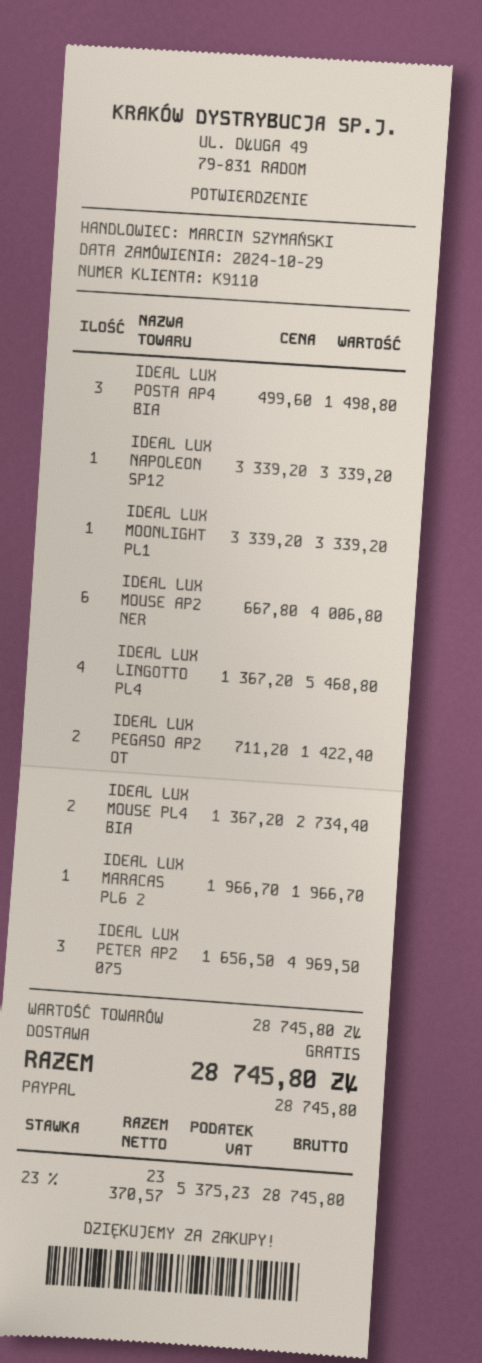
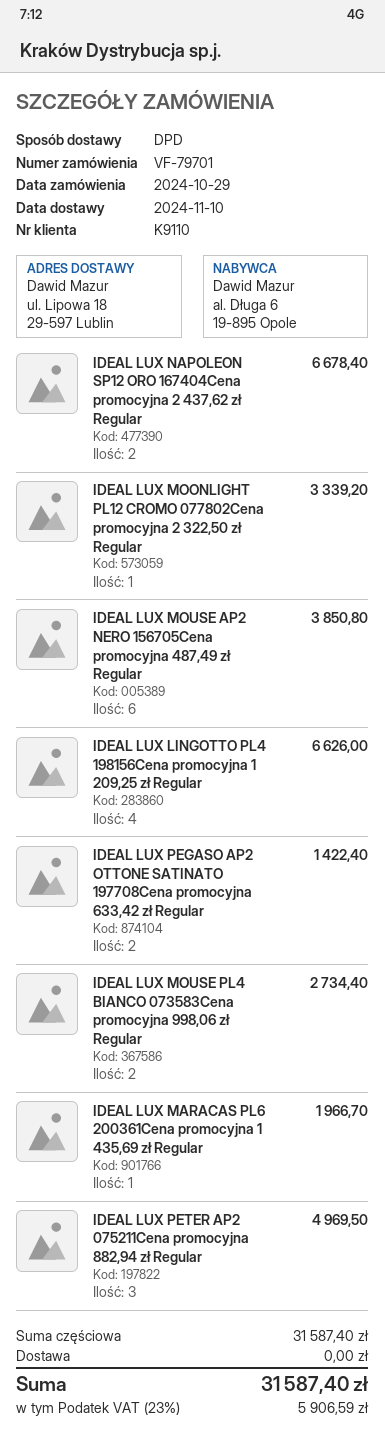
IDEAL LUX POSTA AP4 BIA: 3 for 1498.80 -> none
IDEAL LUX NAPOLEON SP12: 1 for 3339.20 -> 2 for 6678.40
IDEAL LUX MOUSE AP2 NER: 6 for 4006.80 -> 6 for 3850.80
IDEAL LUX LINGOTTO PL4: 4 for 5468.80 -> 4 for 6626.00
subtotal: 28745.80 -> 31587.40
tax: 23% = 5375.23 -> 23% = 5906.59
total: 28745.80 -> 31587.40

